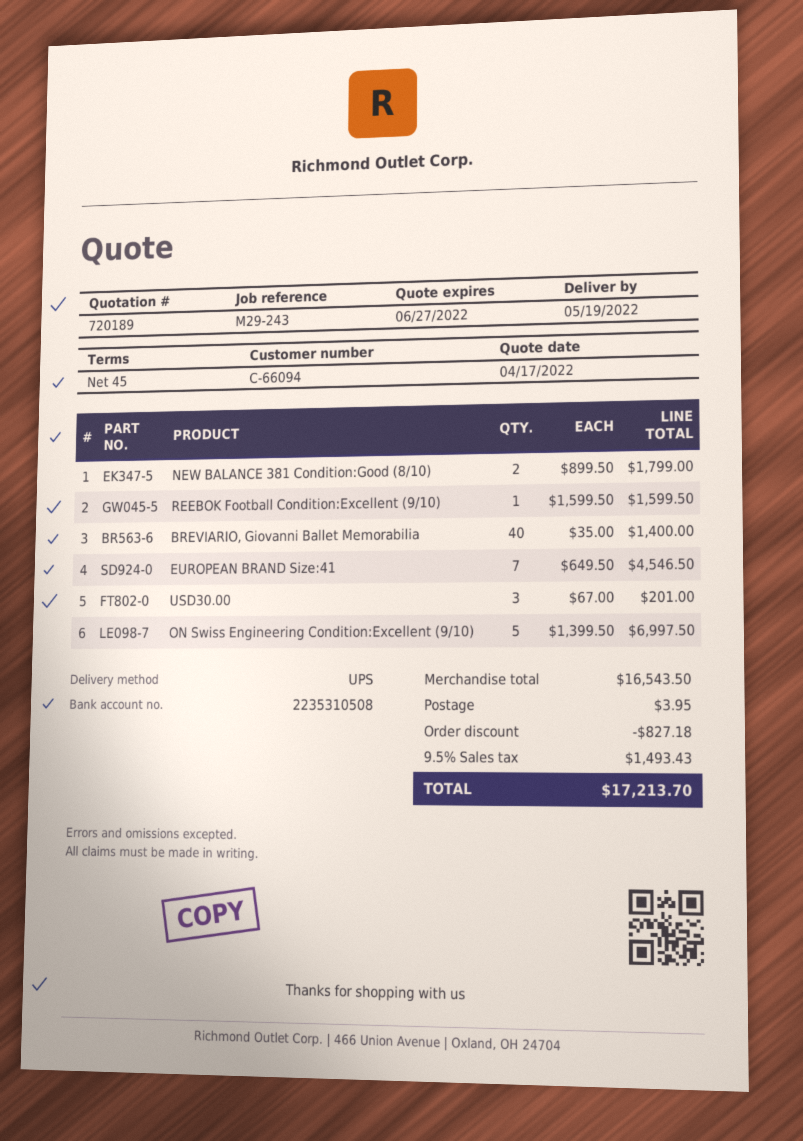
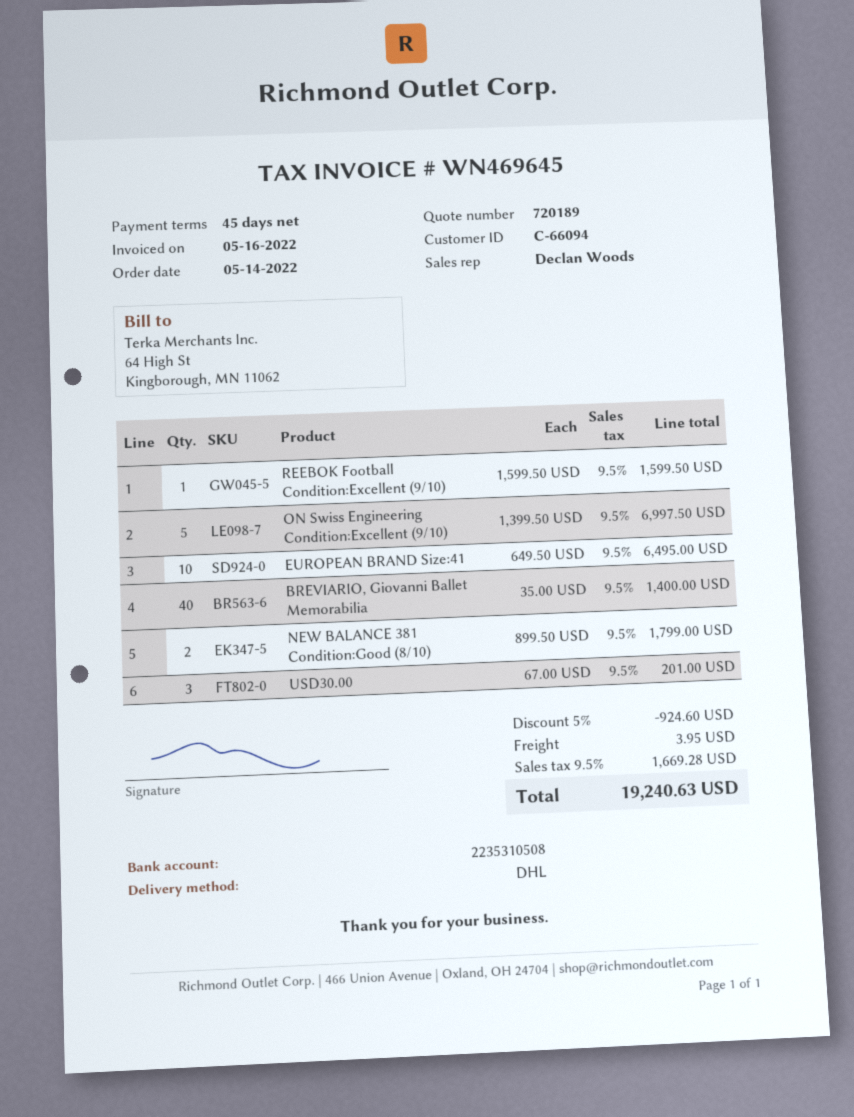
shipping method: UPS -> DHL
EUROPEAN BRAND Size:41: 7 x 649.50 = 4546.50 -> 10 x 649.50 = 6495.00
discount: 827.18 -> 924.60
tax: 9.5% = 1493.43 -> 9.5% = 1669.28
total: 17213.70 -> 19240.63

